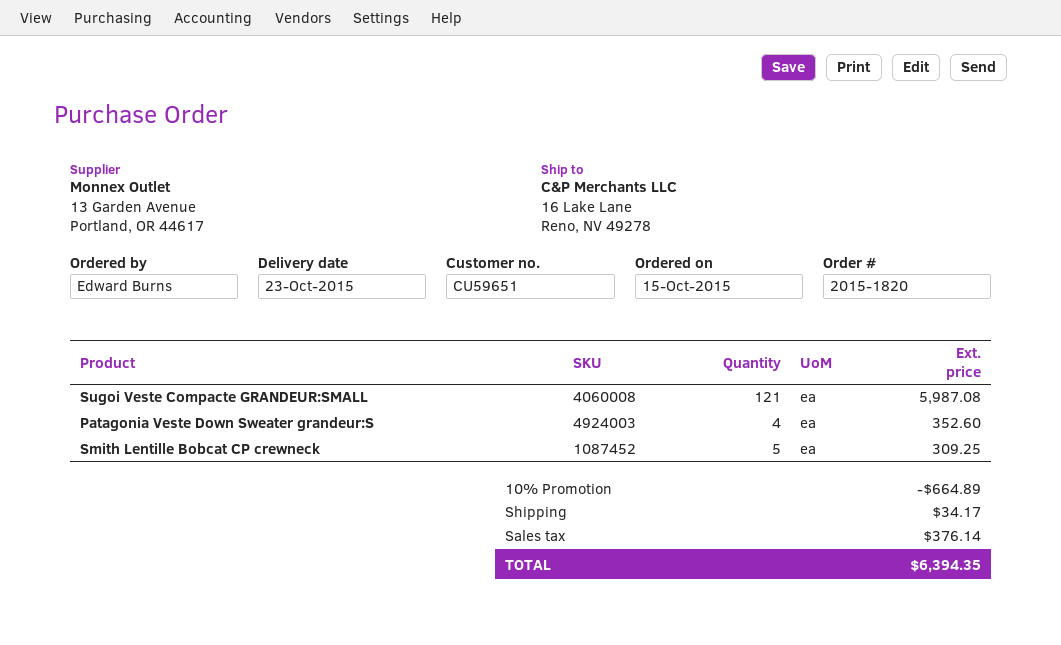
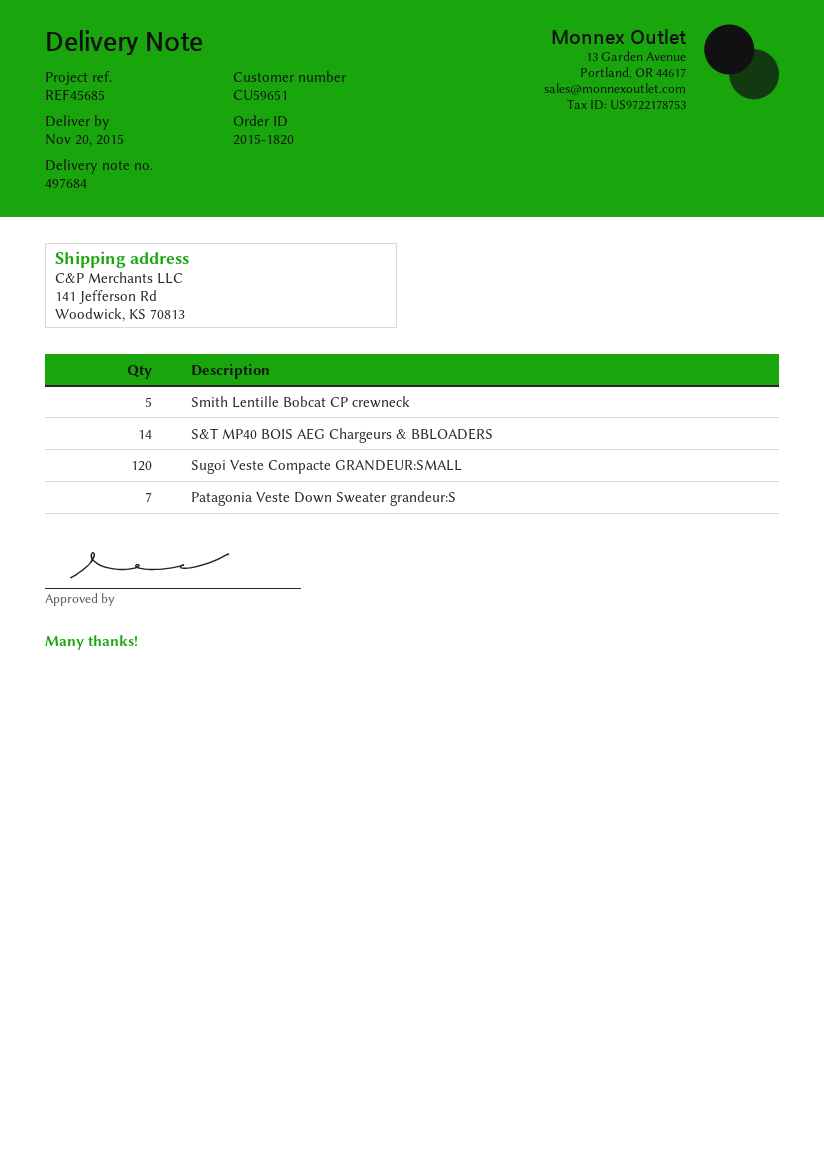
delivery date: 2015-10-23 -> 2015-11-20
ship to: 16 Lake Lane, Reno, NV 49278 -> 141 Jefferson Rd, Woodwick, KS 70813
Sugoi Veste Compacte GRANDEUR:SMALL: 121 -> 120
Patagonia Veste Down Sweater grandeur:S: 4 -> 7
S&T MP40 BOIS AEG Chargeurs & BBLOADERS: none -> 14

